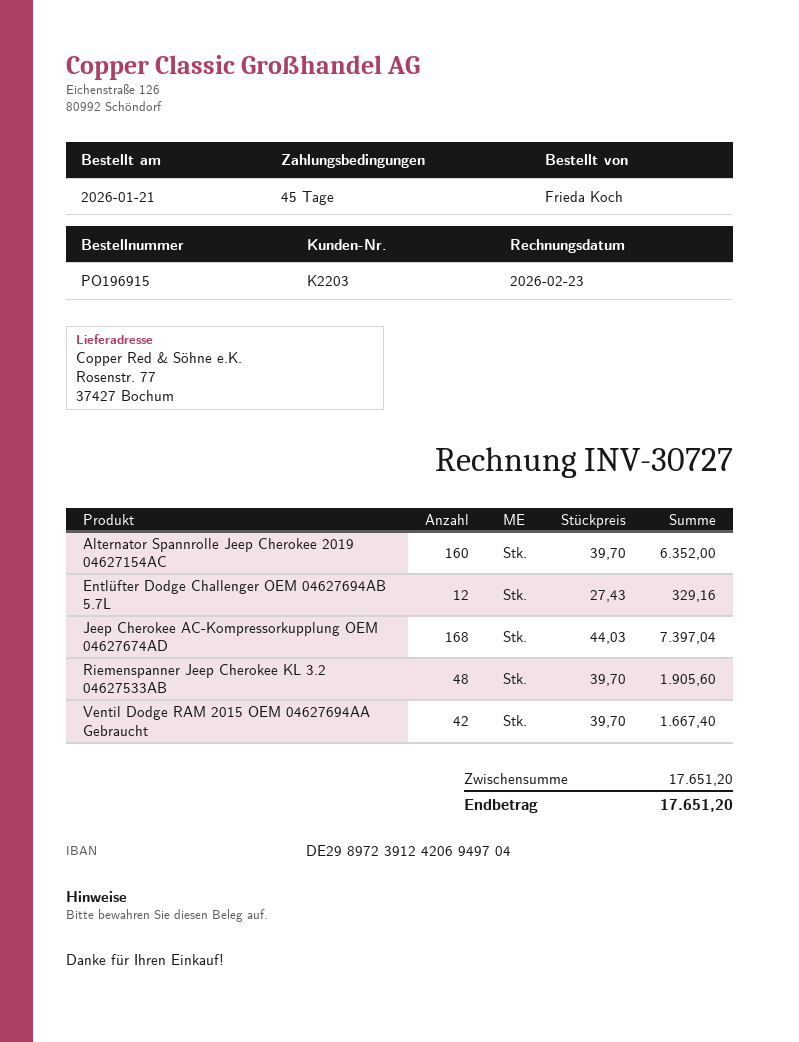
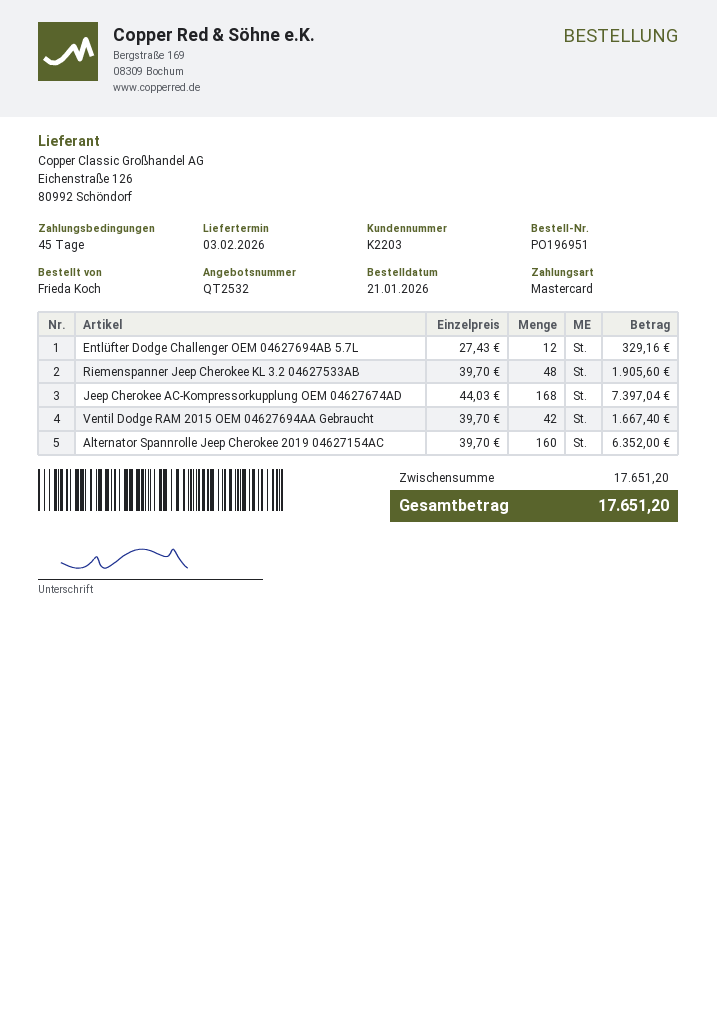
order number: PO196915 -> PO196951

